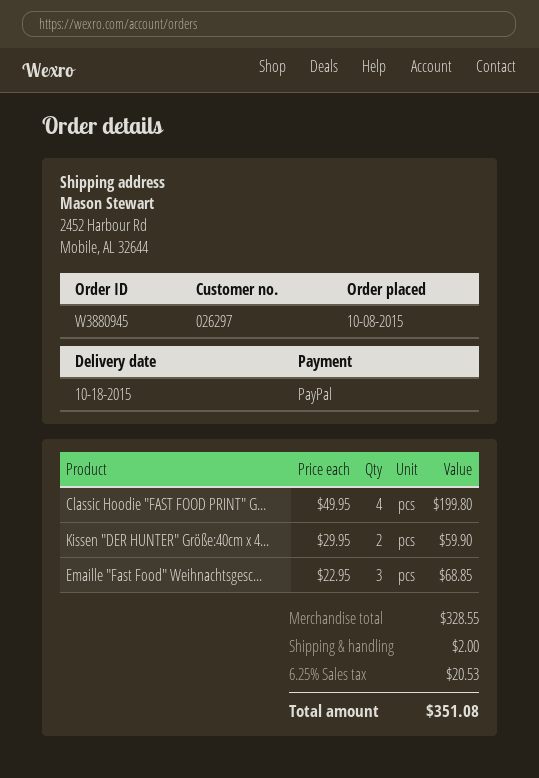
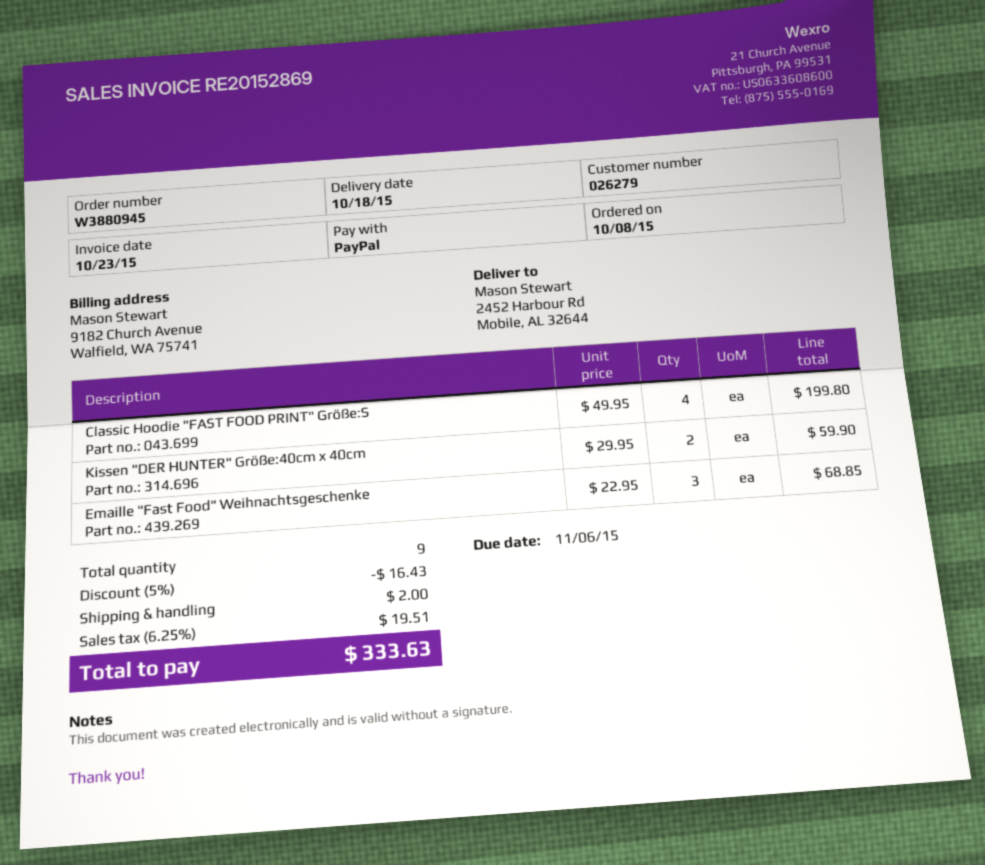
customer number: 026297 -> 026279
discount: none -> 5% = 16.43
tax: 6.25% = 20.53 -> 6.25% = 19.51
total: 351.08 -> 333.63

